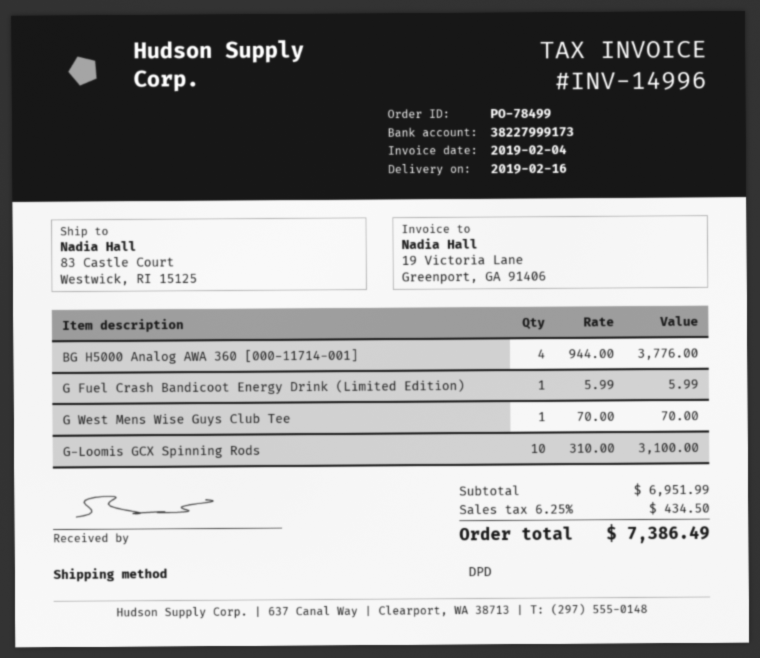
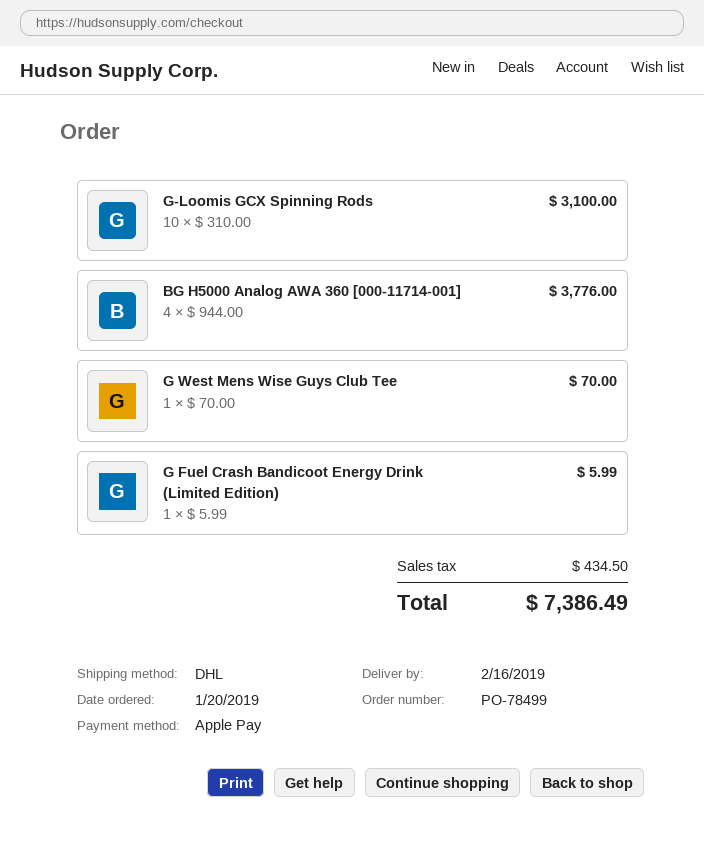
shipping method: DPD -> DHL

